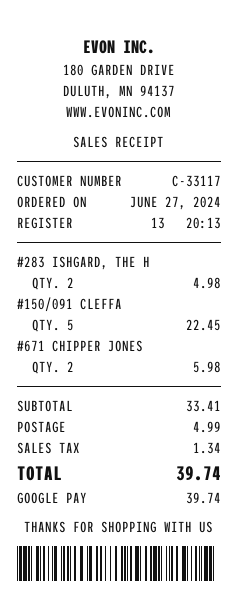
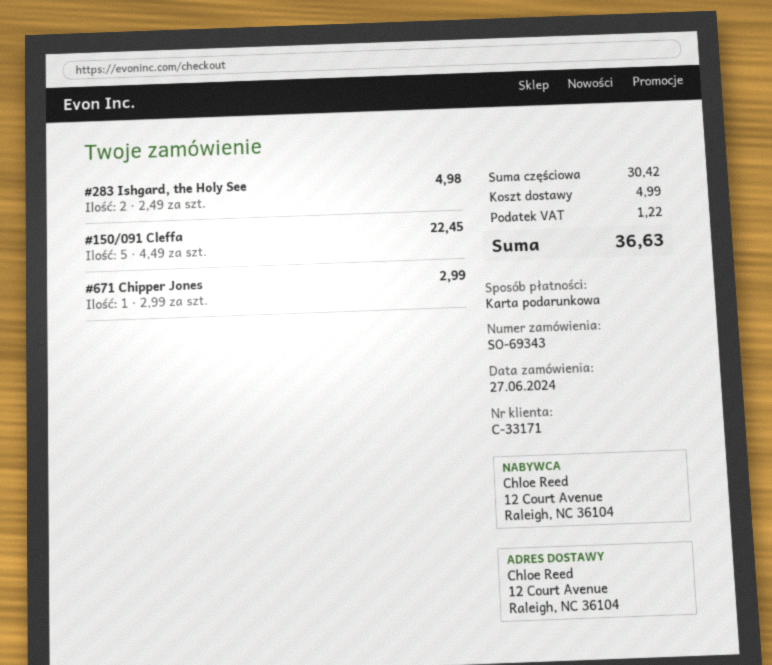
customer number: C-33117 -> C-33171
payment method: Google Pay -> gift card
#671 CHIPPER JONES: 2 for 5.98 -> 1 for 2.99
subtotal: 33.41 -> 30.42
tax: 1.34 -> 1.22
total: 39.74 -> 36.63

